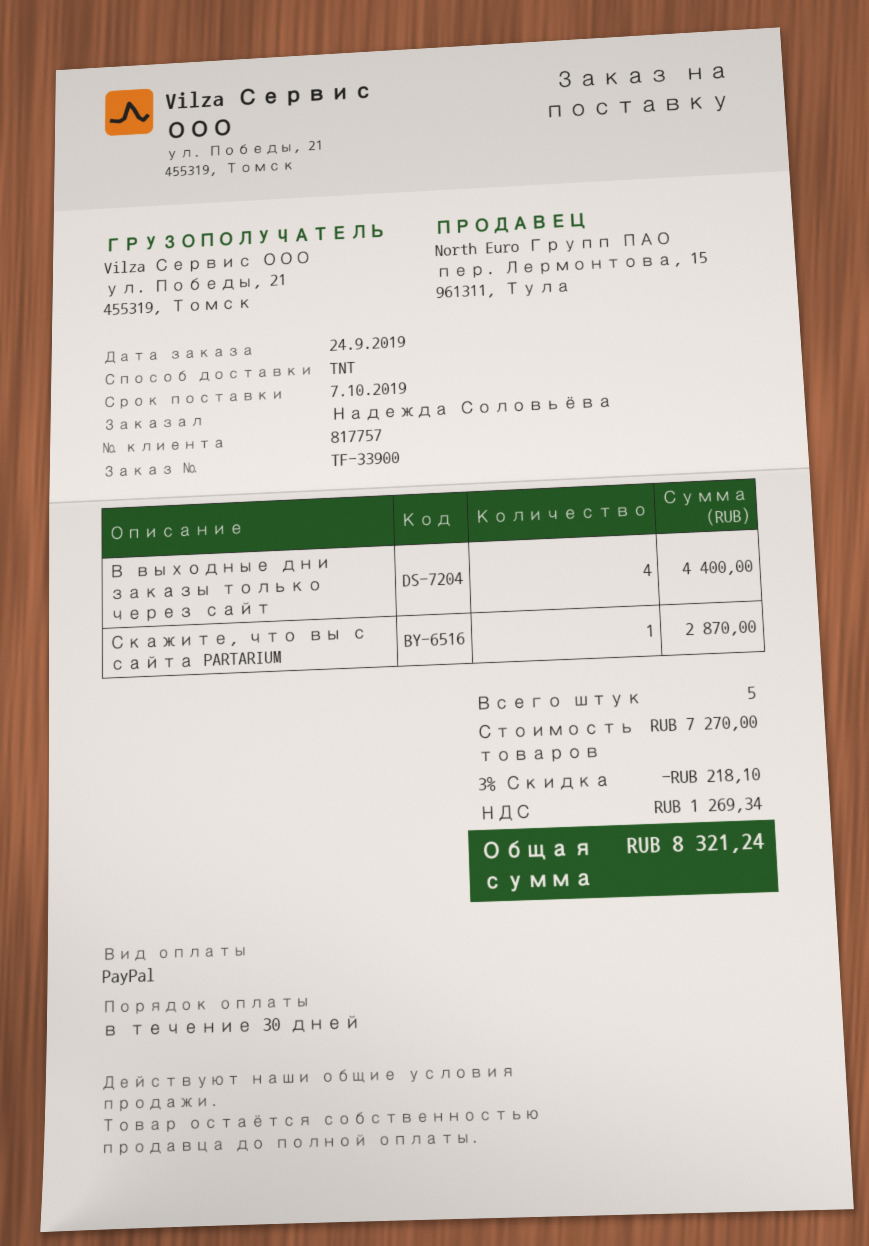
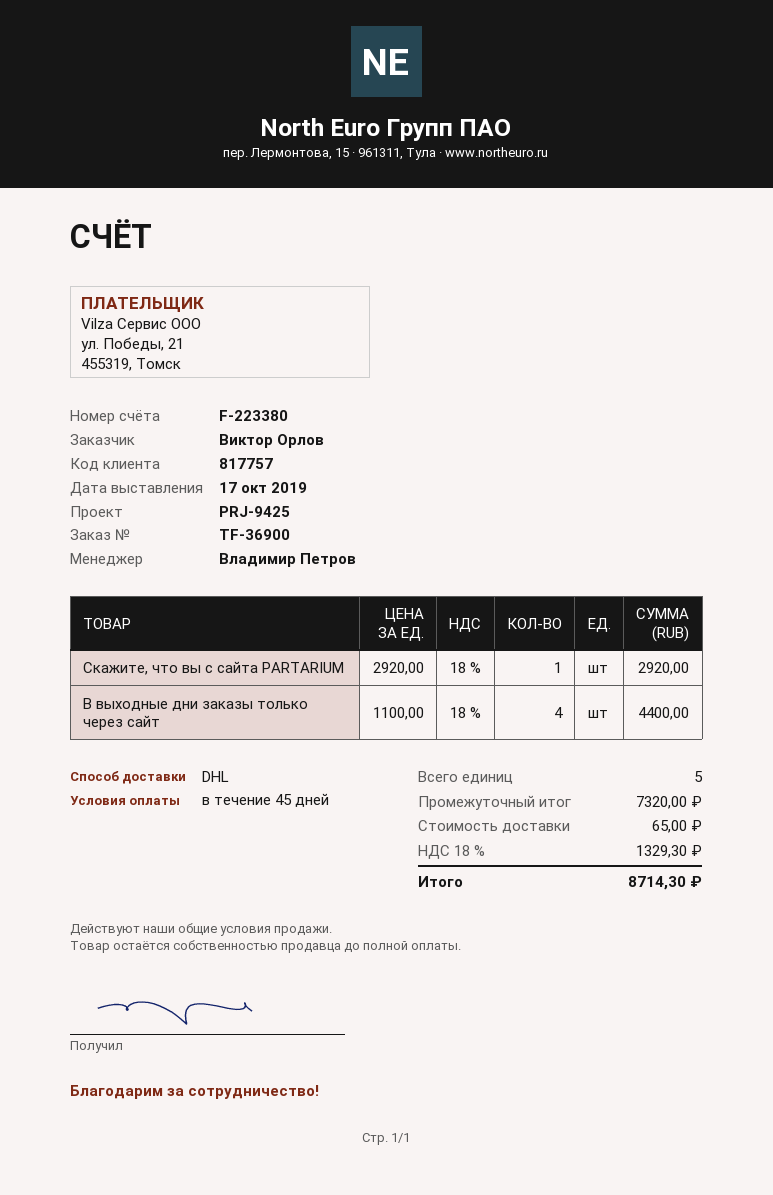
order number: TF-33900 -> TF-36900
payment terms: 30 days -> 45 days
ordered by: Надежда Соловьёва -> Виктор Орлов
shipping method: TNT -> DHL
Скажите, что вы с сайта PARTARIUM: 1 for 2870.00 -> 1 for 2920.00
subtotal: 7270.00 -> 7320.00
discount: 3% = 218.10 -> none
shipping: none -> 65.00
tax: 1269.34 -> 1329.30
total: 8321.24 -> 8714.30

